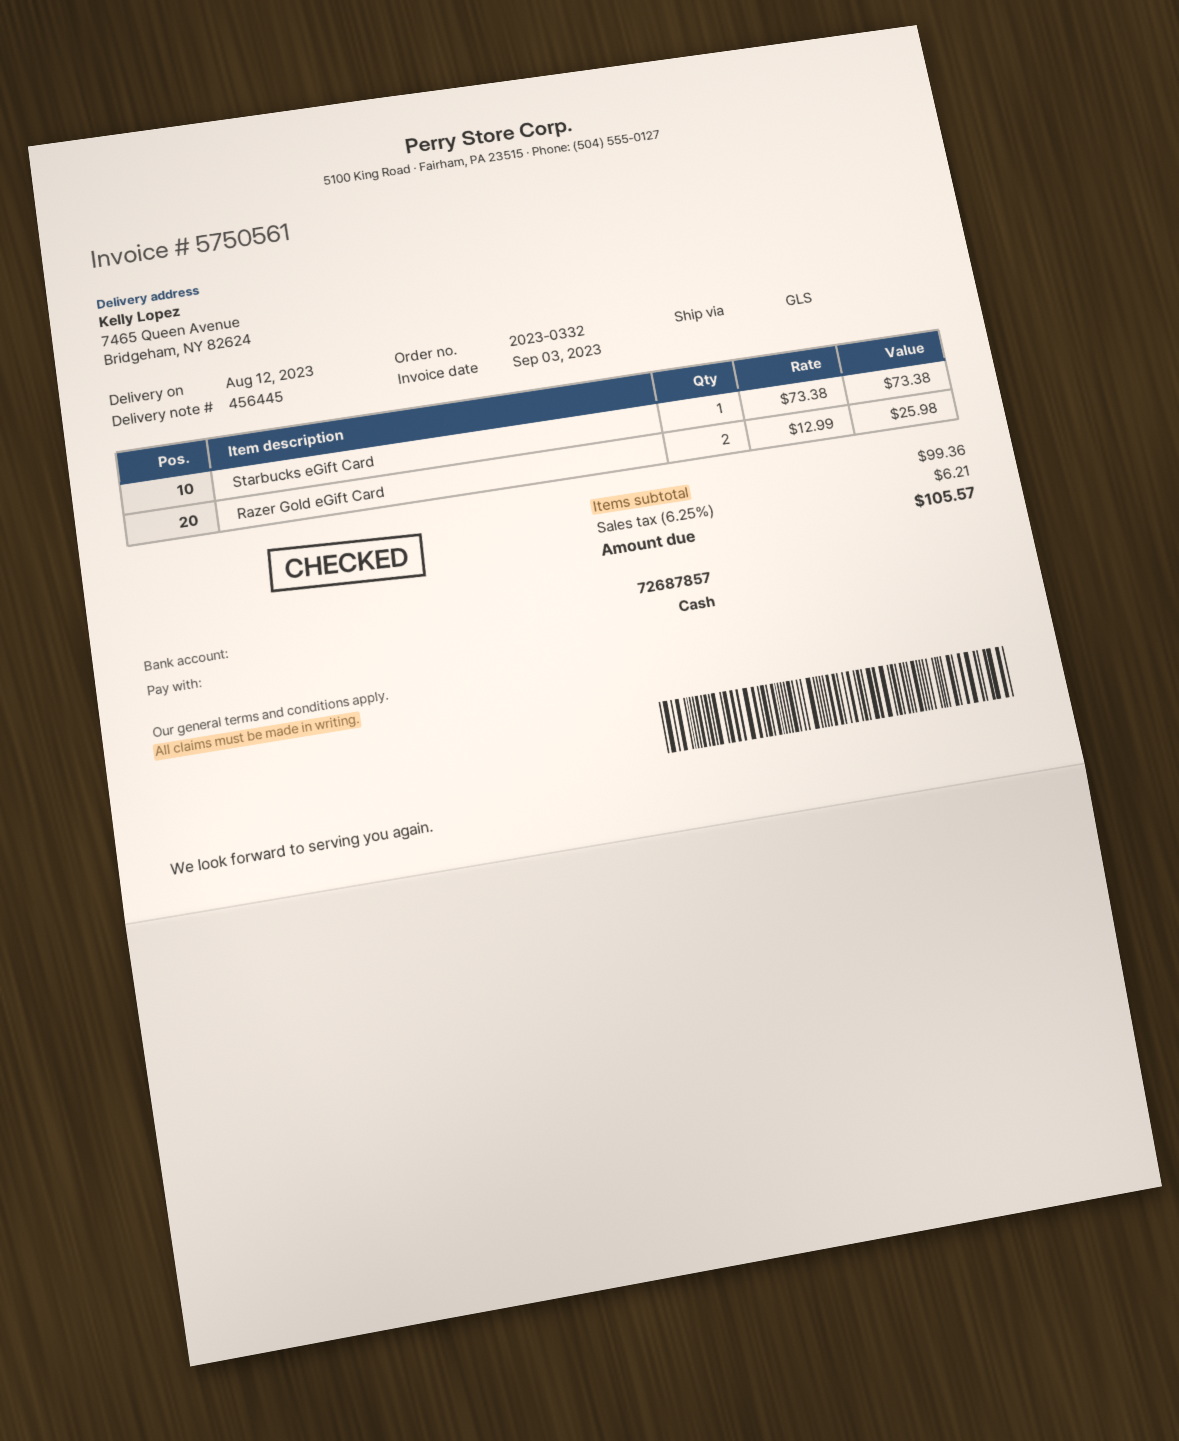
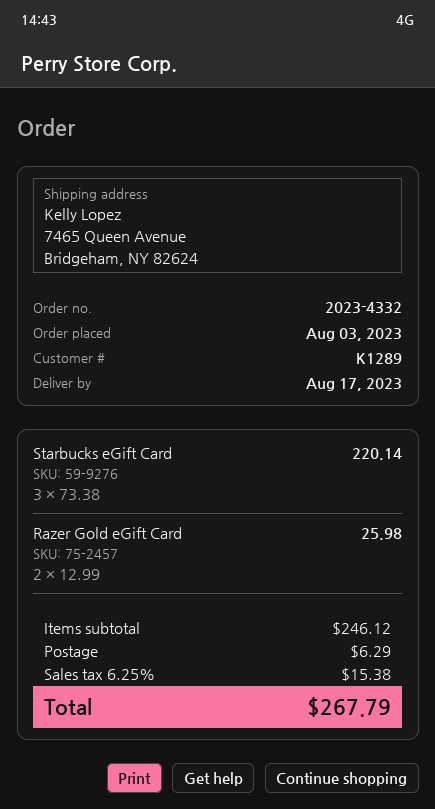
order number: 2023-0332 -> 2023-4332
delivery date: 2023-08-12 -> 2023-08-17
Starbucks eGift Card: 1 x 73.38 = 73.38 -> 3 x 73.38 = 220.14
subtotal: 99.36 -> 246.12
shipping: none -> 6.29
tax: 6.25% = 6.21 -> 6.25% = 15.38
total: 105.57 -> 267.79

